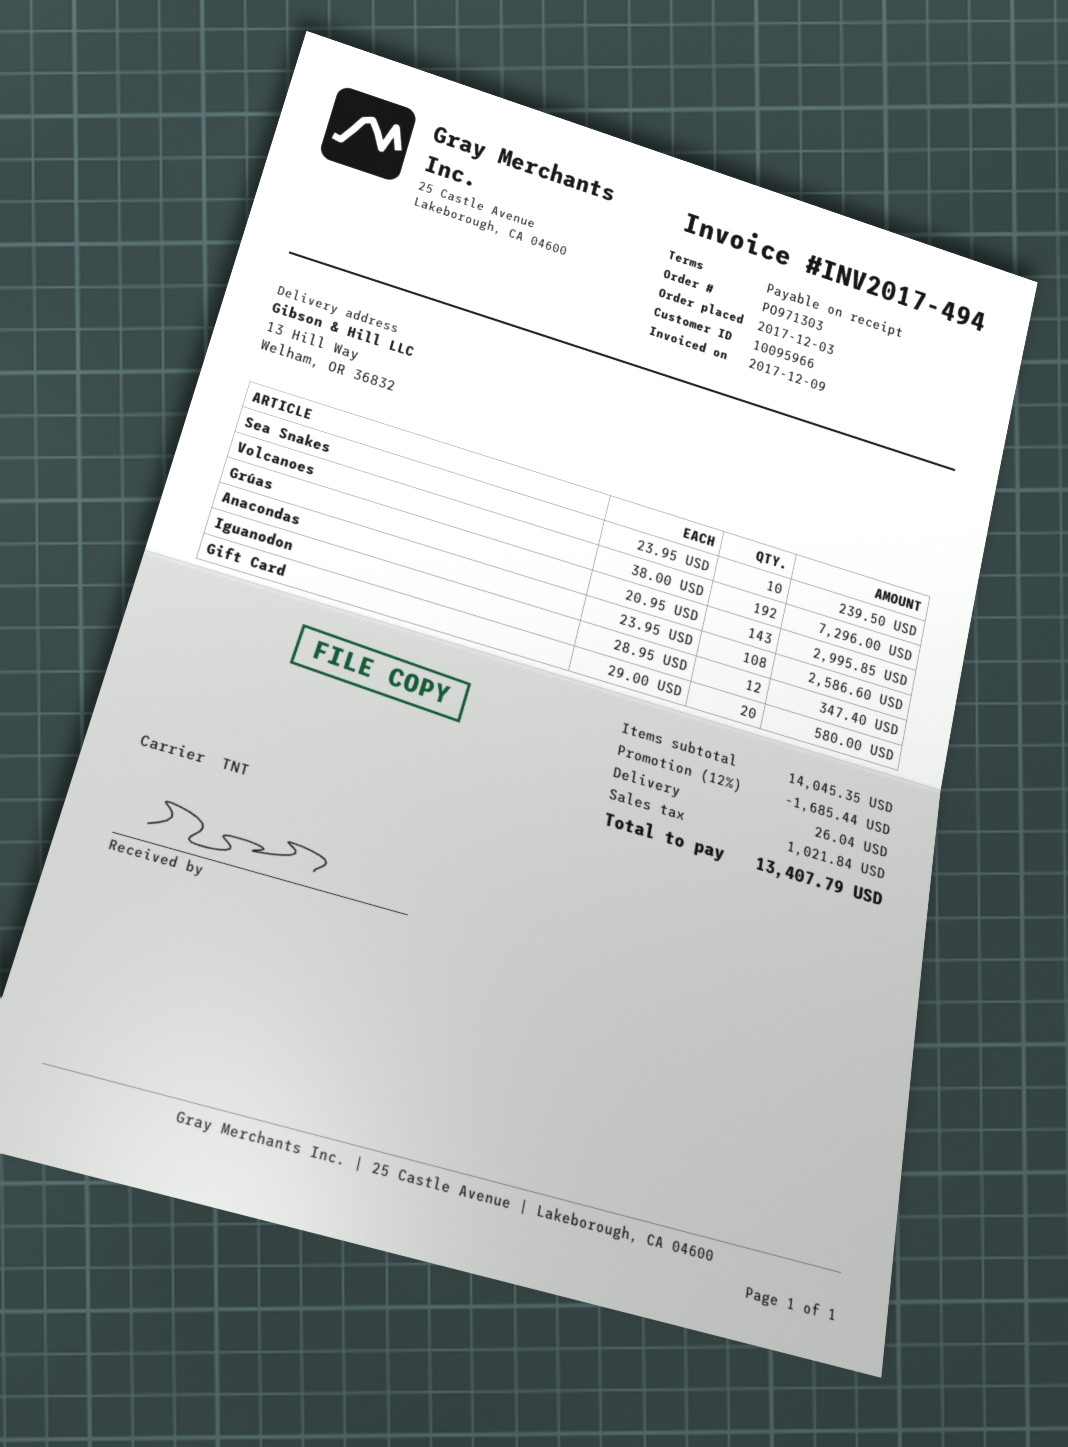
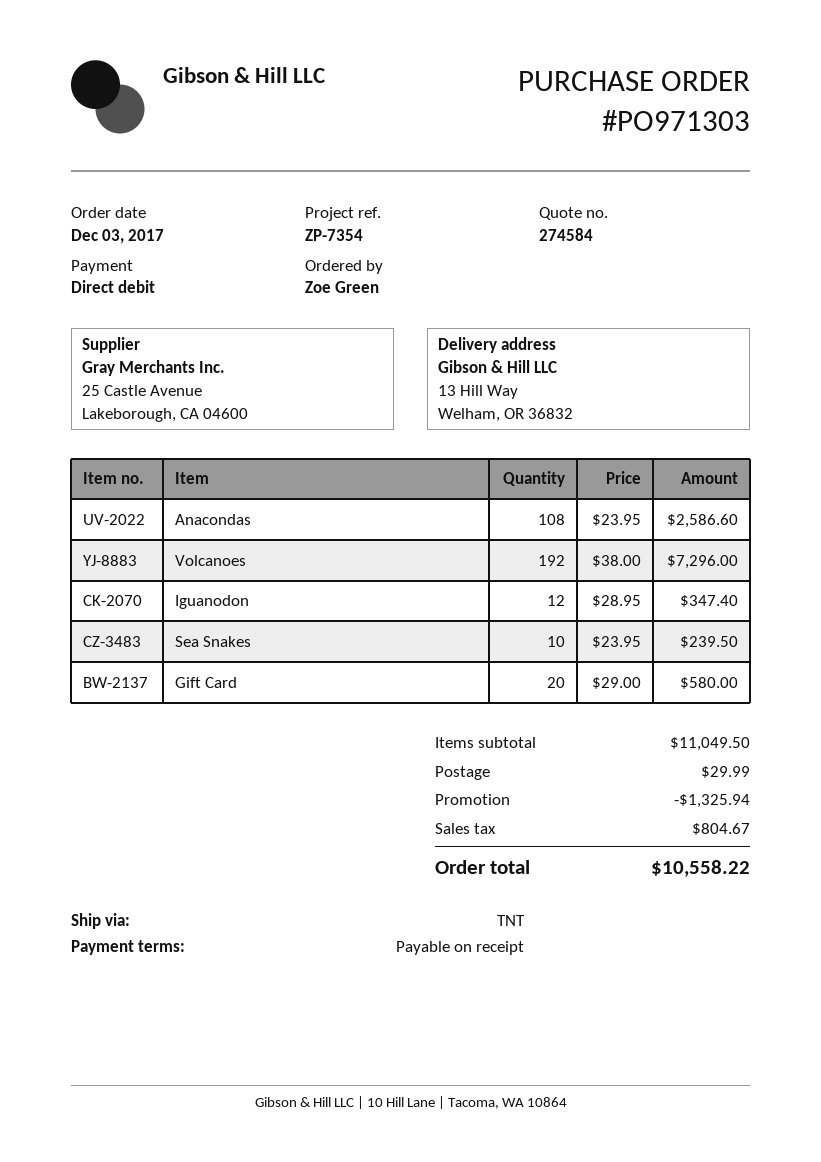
Grúas: 143 x 20.95 = 2995.85 -> none
subtotal: 14045.35 -> 11049.50
discount: 1685.44 -> 1325.94
shipping: 26.04 -> 29.99
tax: 1021.84 -> 804.67
total: 13407.79 -> 10558.22

